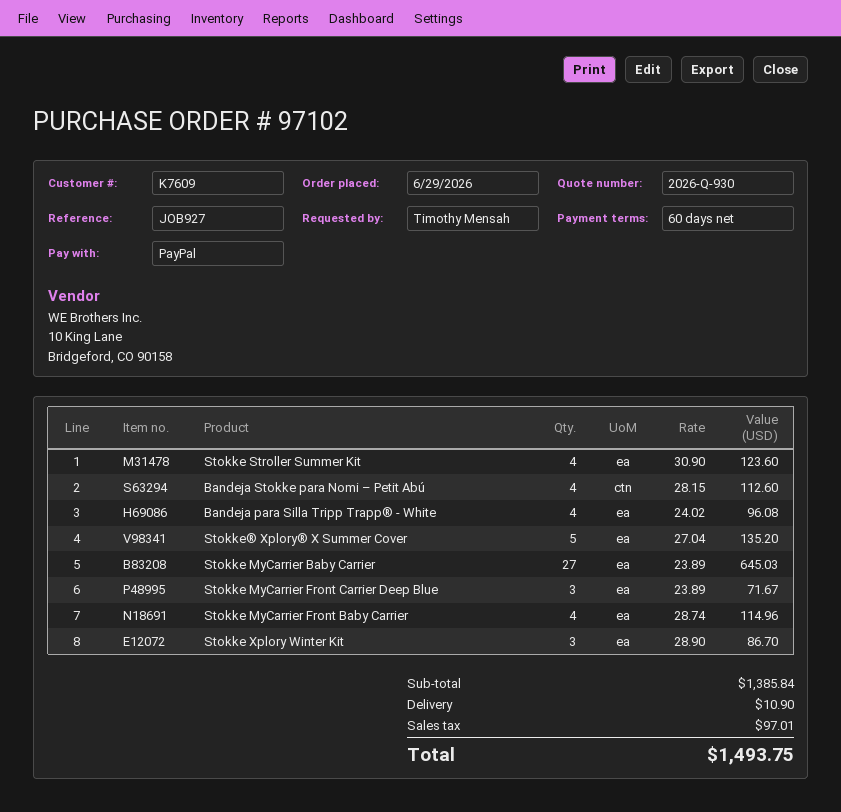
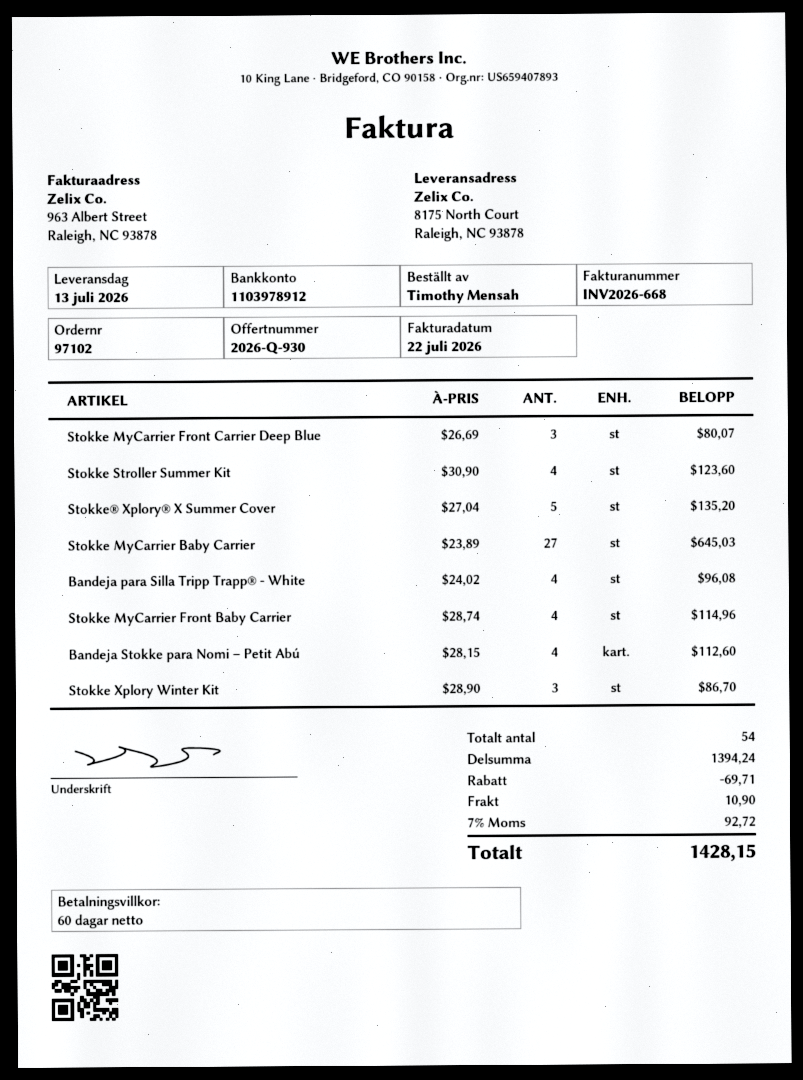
Stokke MyCarrier Front Carrier Deep Blue: 3 x 23.89 = 71.67 -> 3 x 26.69 = 80.07
subtotal: 1385.84 -> 1394.24
discount: none -> 69.71
tax: 97.01 -> 92.72
total: 1493.75 -> 1428.15

